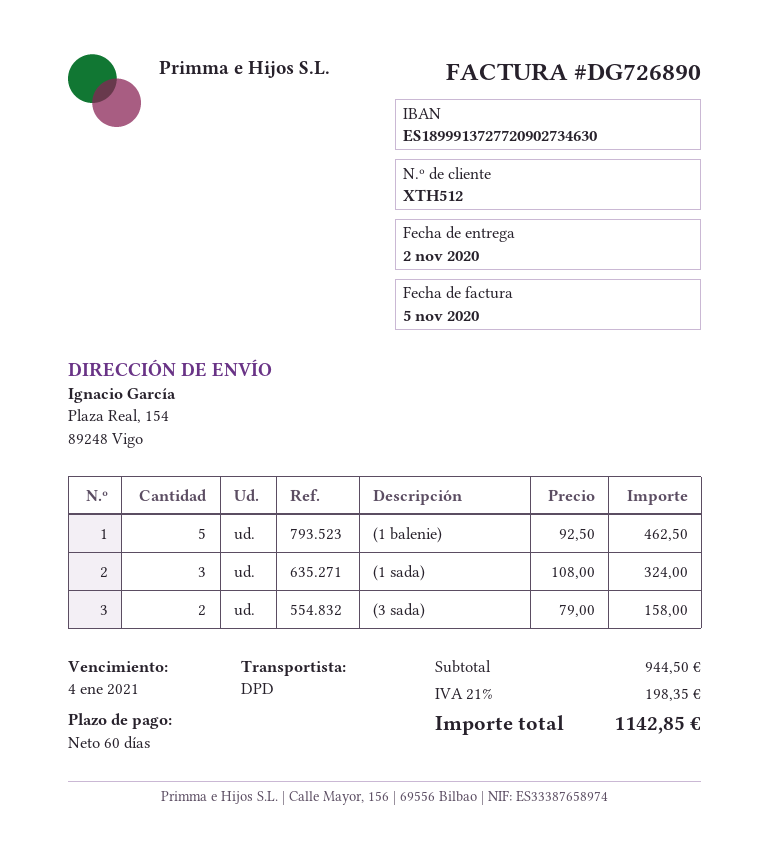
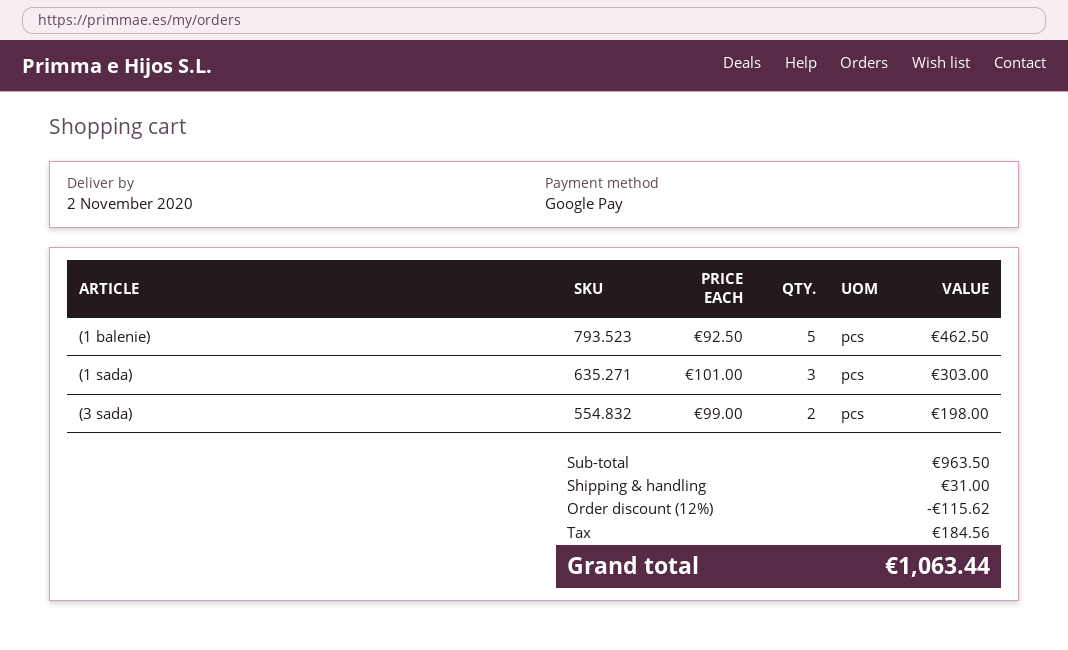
(1 sada): 3 x 108.00 = 324.00 -> 3 x 101.00 = 303.00
(3 sada): 2 x 79.00 = 158.00 -> 2 x 99.00 = 198.00
subtotal: 944.50 -> 963.50
discount: none -> 12% = 115.62
shipping: none -> 31.00
tax: 198.35 -> 184.56
total: 1142.85 -> 1063.44

